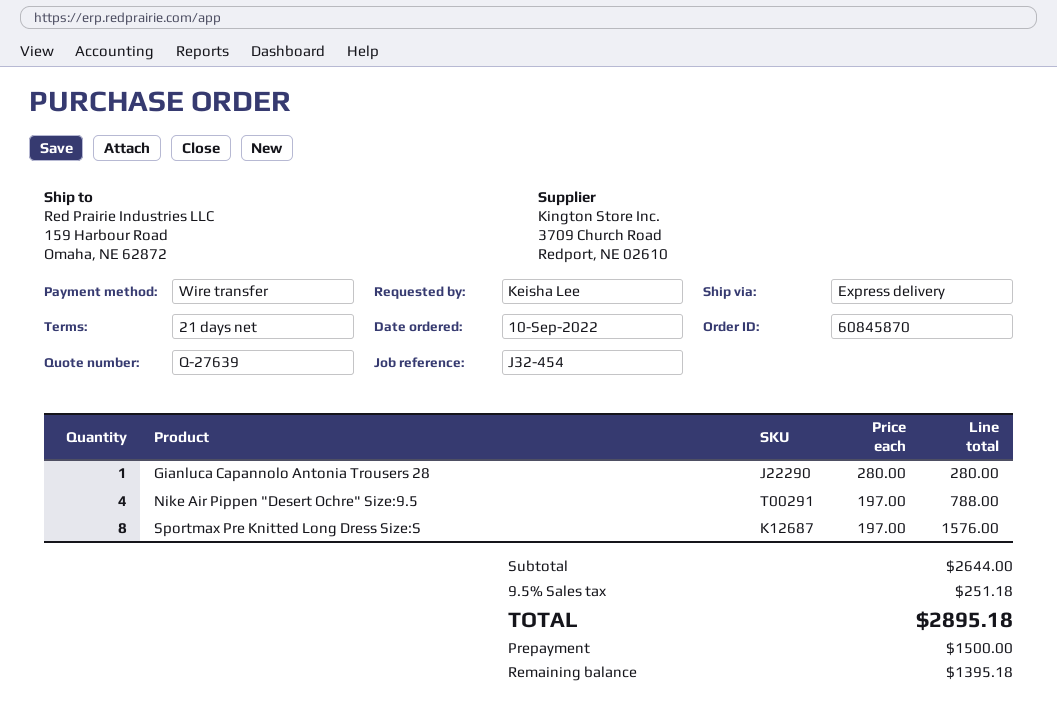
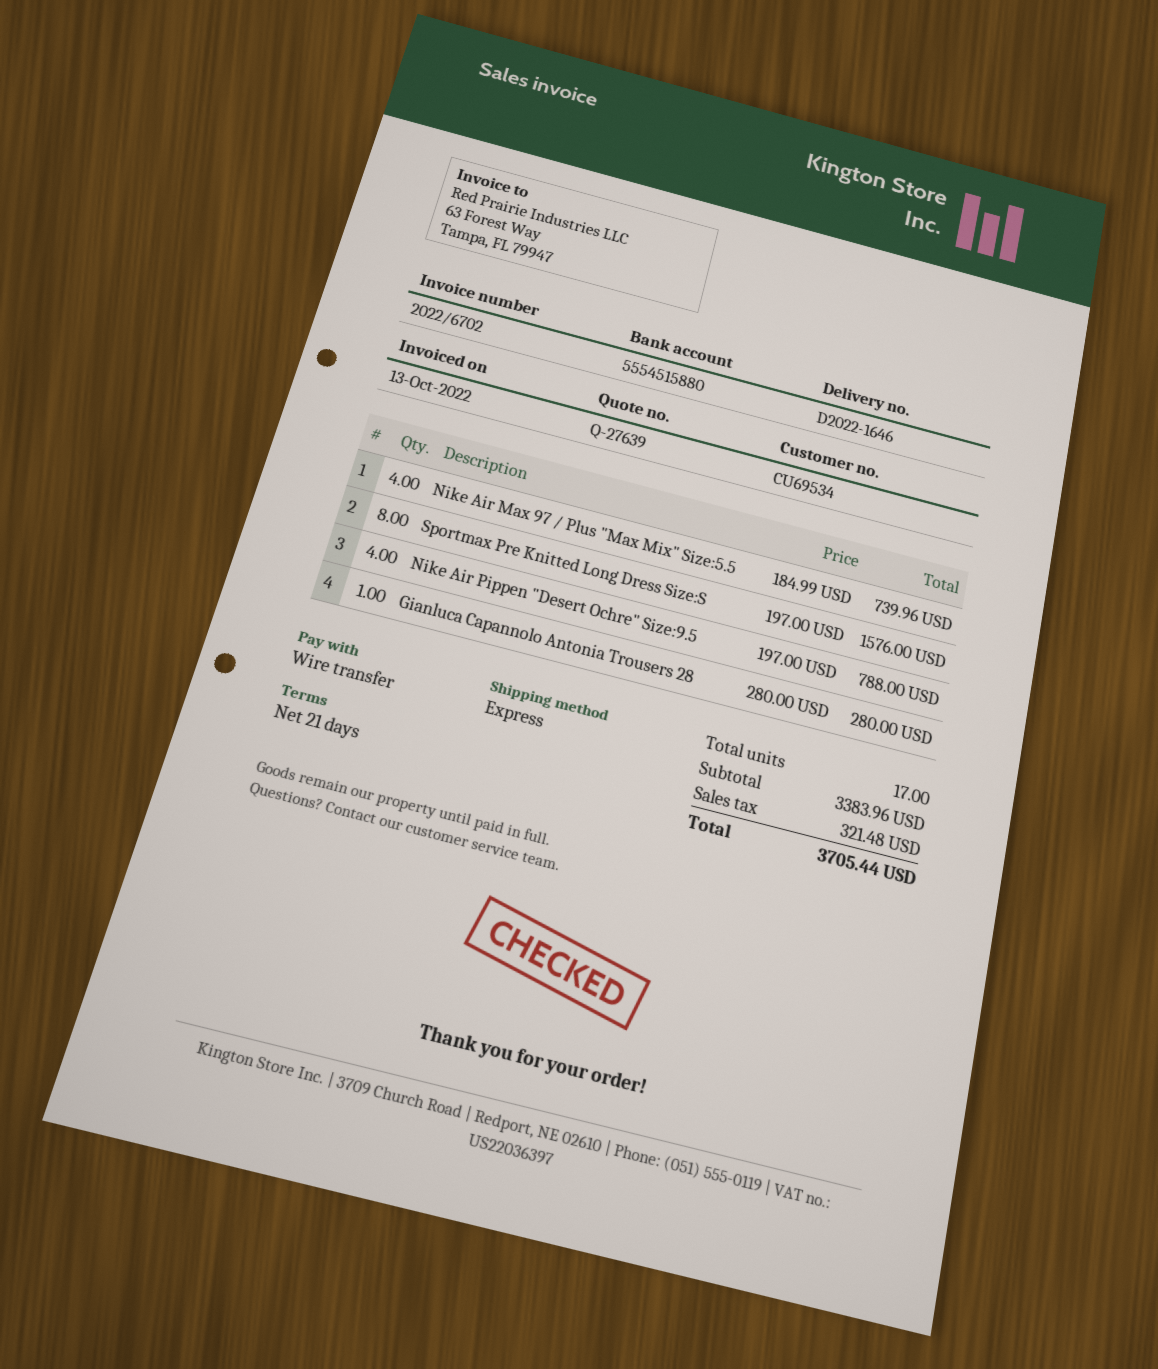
Nike Air Max 97 / Plus "Max Mix" Size:5.5: none -> 4 x 184.99 = 739.96
subtotal: 2644.00 -> 3383.96
tax: 251.18 -> 321.48
total: 2895.18 -> 3705.44

